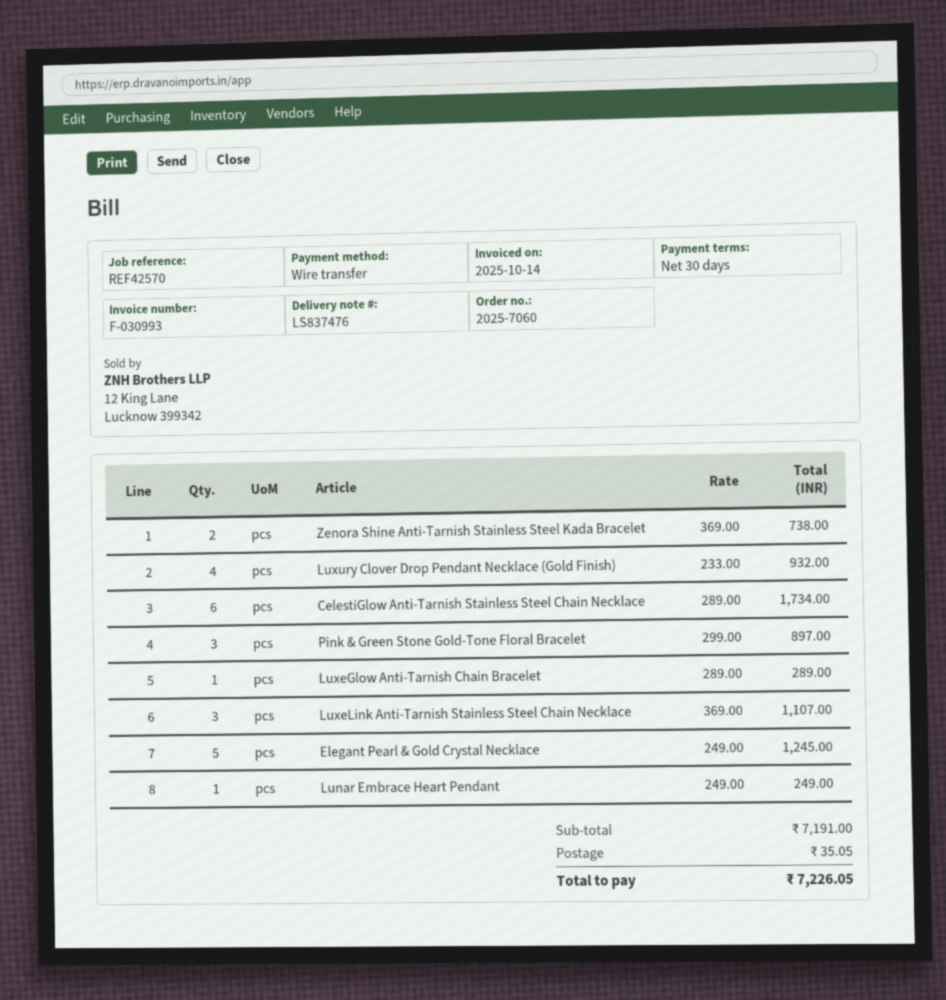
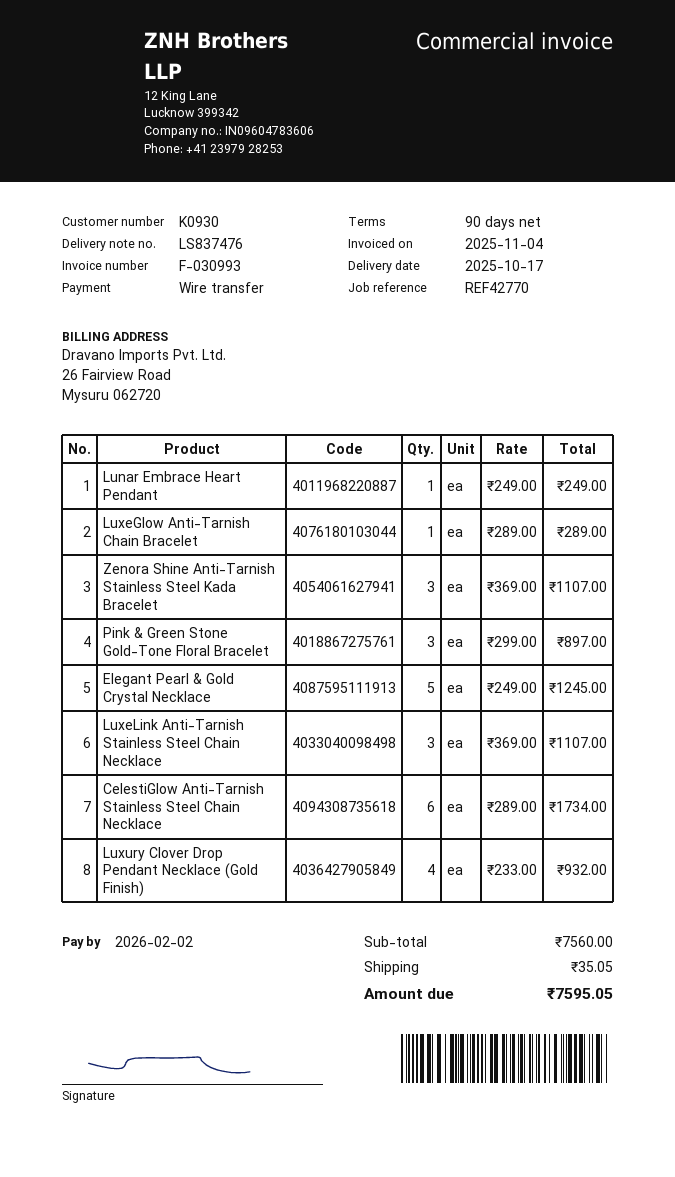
invoice date: 2025-10-14 -> 2025-11-04
payment terms: 30 days -> 90 days
reference: REF42570 -> REF42770
Zenora Shine Anti-Tarnish Stainless Steel Kada Bracelet: 2 x 369.00 = 738.00 -> 3 x 369.00 = 1107.00
subtotal: 7191.00 -> 7560.00
total: 7226.05 -> 7595.05

